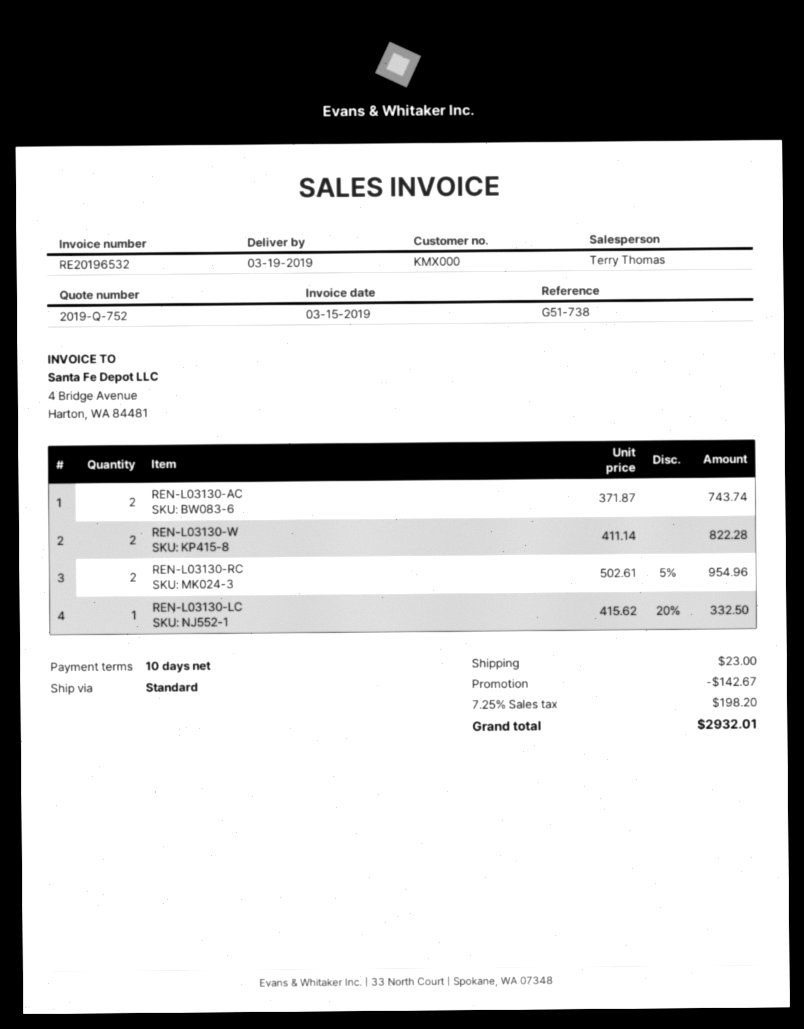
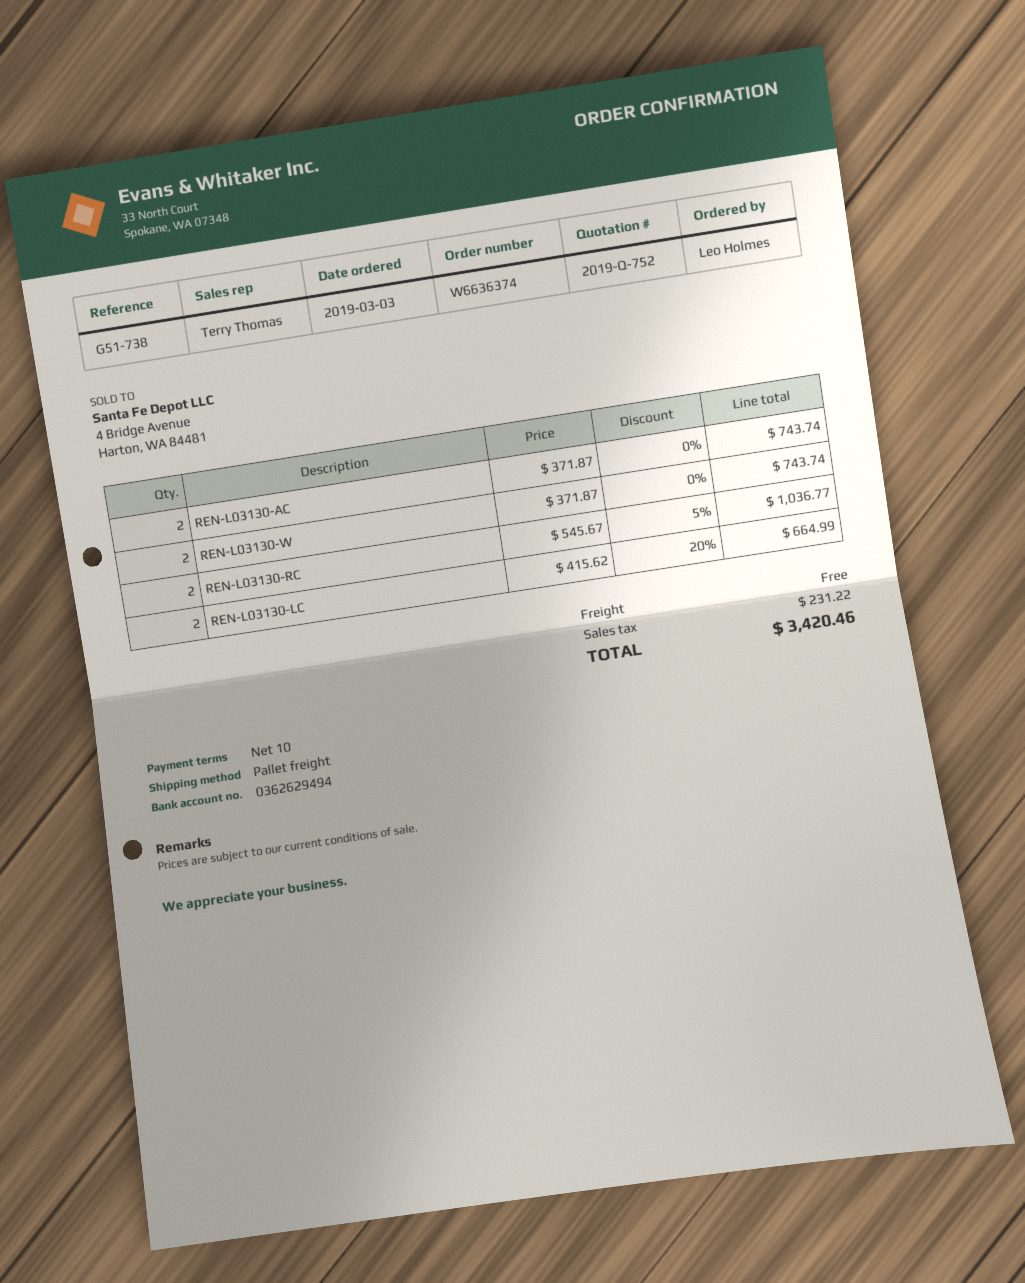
shipping method: standard -> pallet freight
REN-L03130-W: 2 x 411.14 = 822.28 -> 2 x 371.87 = 743.74
REN-L03130-RC: 2 x 502.61 - 5% = 954.96 -> 2 x 545.67 - 5% = 1036.77
REN-L03130-LC: 1 x 415.62 - 20% = 332.50 -> 2 x 415.62 - 20% = 664.99
discount: 142.67 -> none
shipping: 23.00 -> 0.00
tax: 198.20 -> 231.22
total: 2932.01 -> 3420.46

